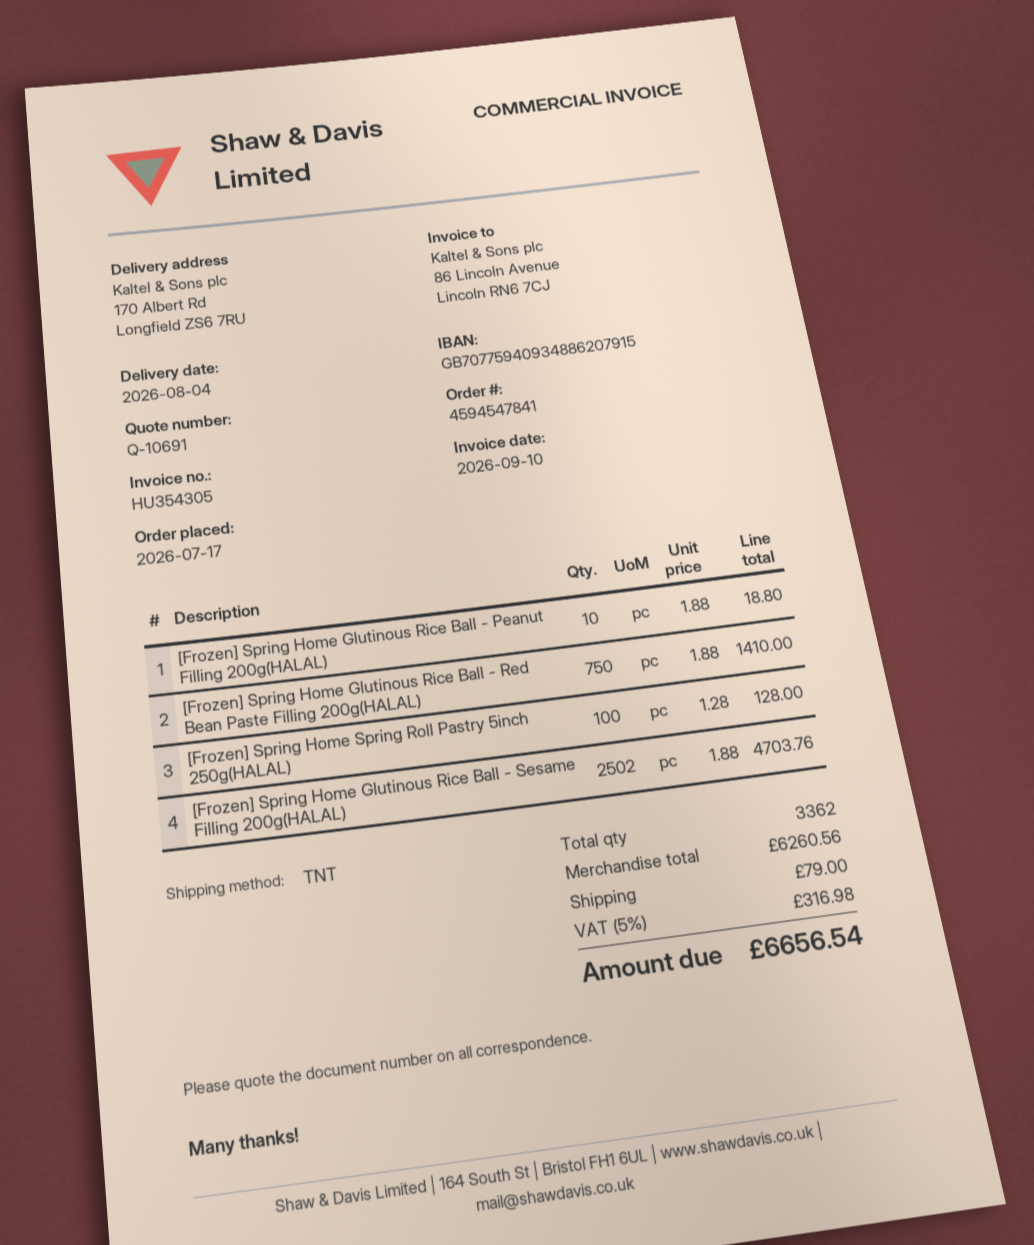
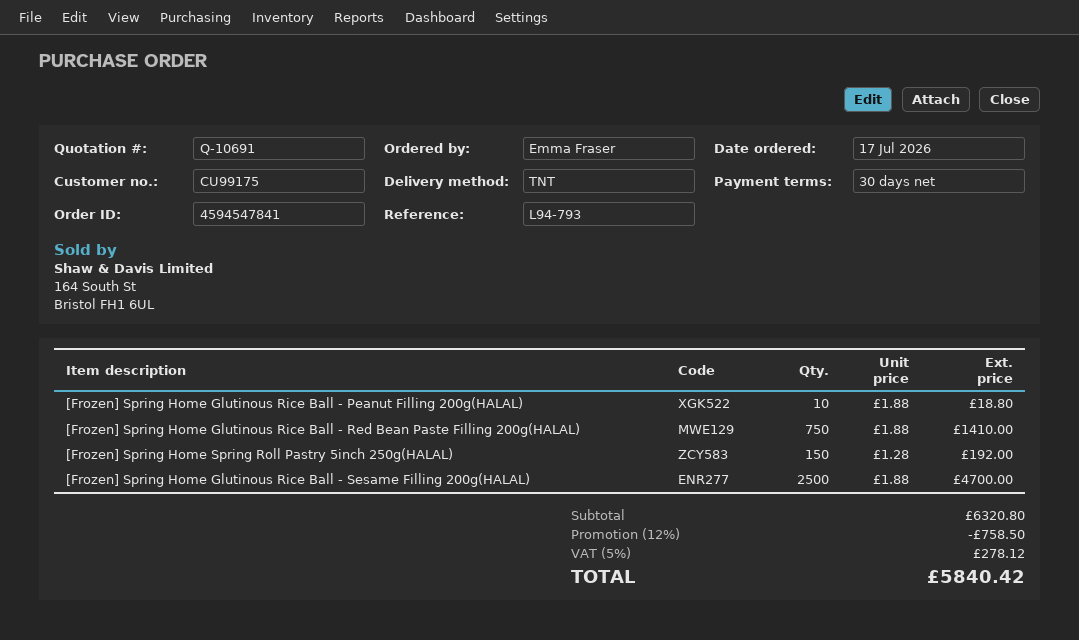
[Frozen] Spring Home Spring Roll Pastry 5inch 250g(HALAL): 100 x 1.28 = 128.00 -> 150 x 1.28 = 192.00
[Frozen] Spring Home Glutinous Rice Ball - Sesame Filling 200g(HALAL): 2502 x 1.88 = 4703.76 -> 2500 x 1.88 = 4700.00
subtotal: 6260.56 -> 6320.80
discount: none -> 12% = 758.50
shipping: 79.00 -> none
tax: 5% = 316.98 -> 5% = 278.12
total: 6656.54 -> 5840.42

